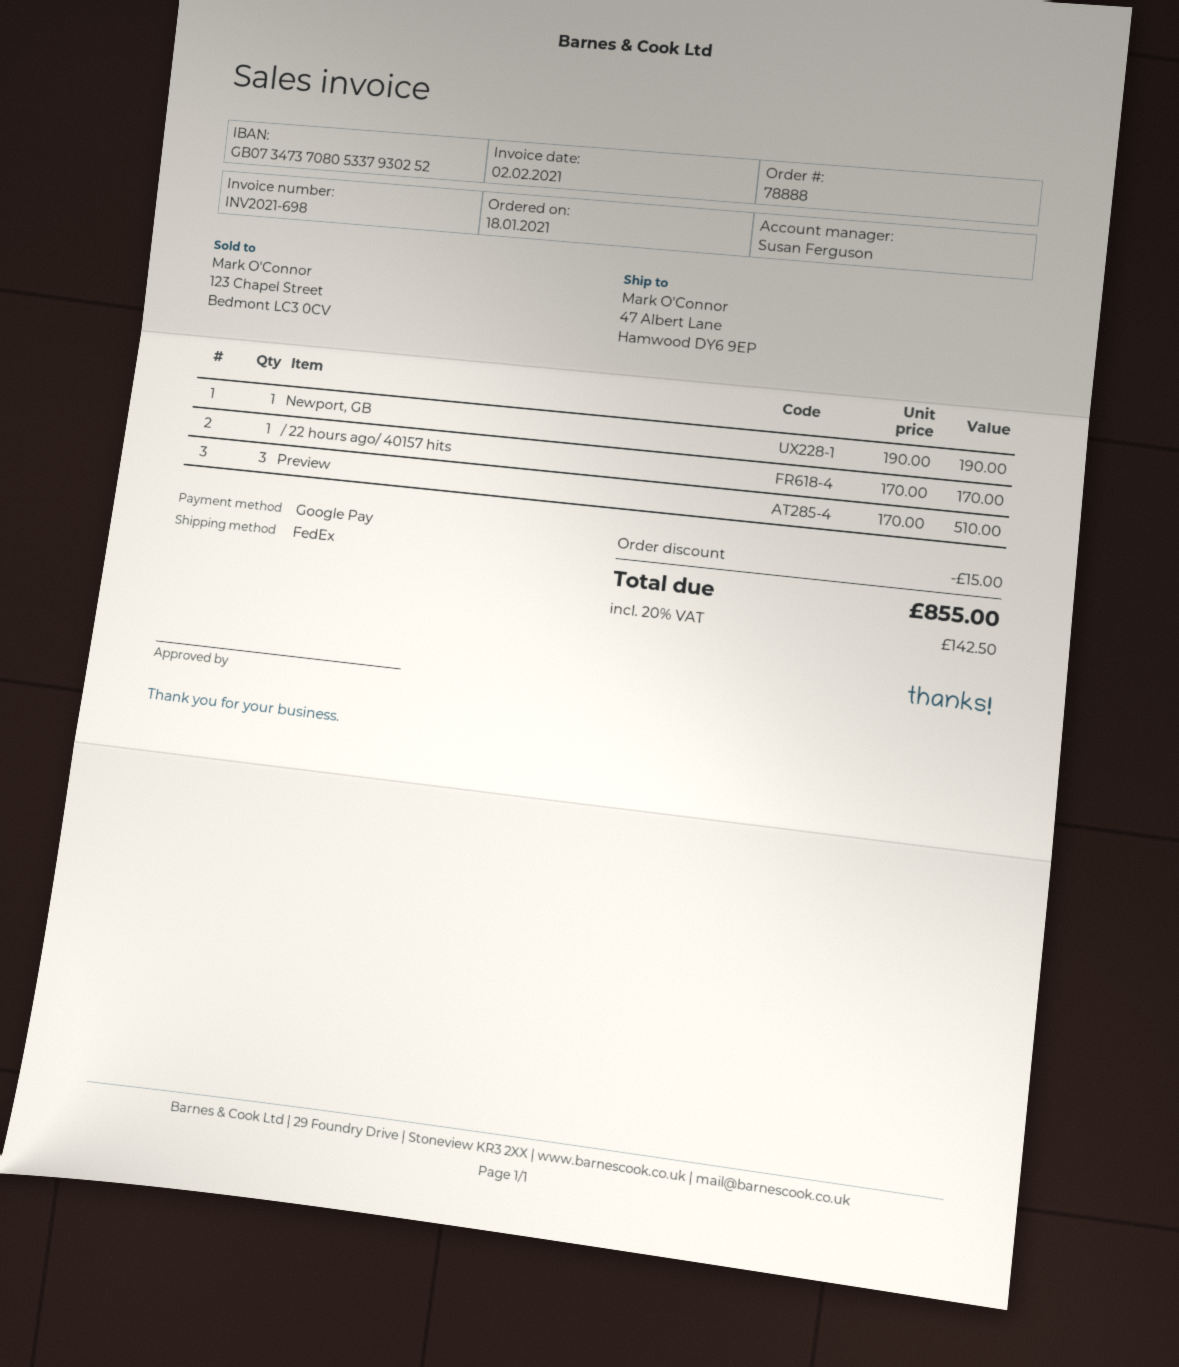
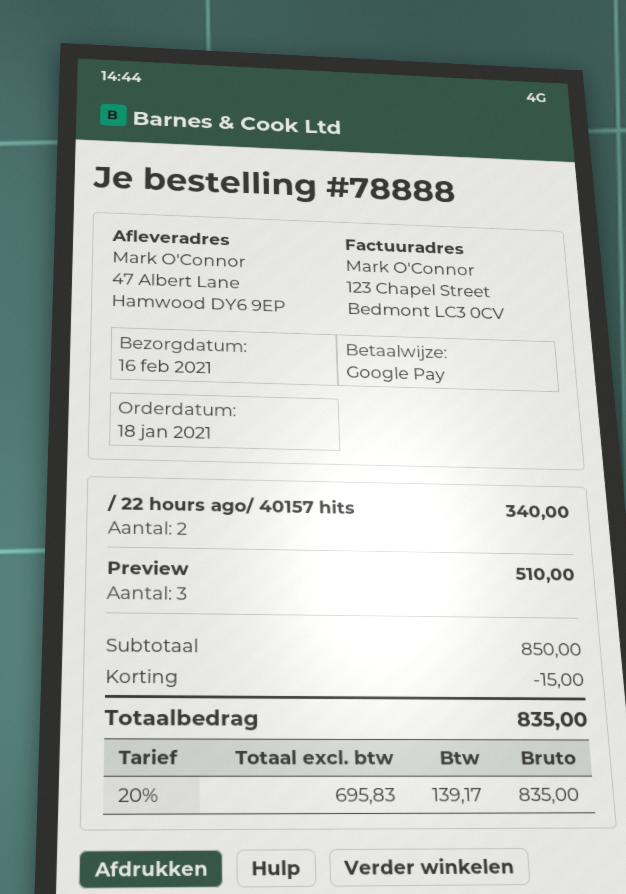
Newport, GB: 1 for 190.00 -> none
/ 22 hours ago/ 40157 hits: 1 for 170.00 -> 2 for 340.00
tax: 20% = 142.50 -> 20% = 139.17
total: 855.00 -> 835.00

